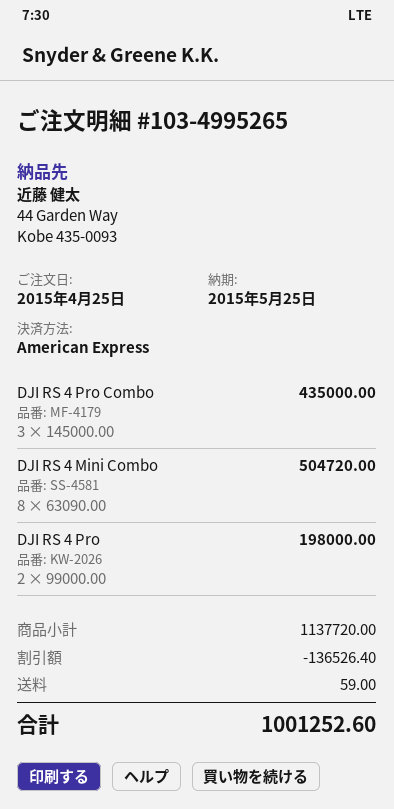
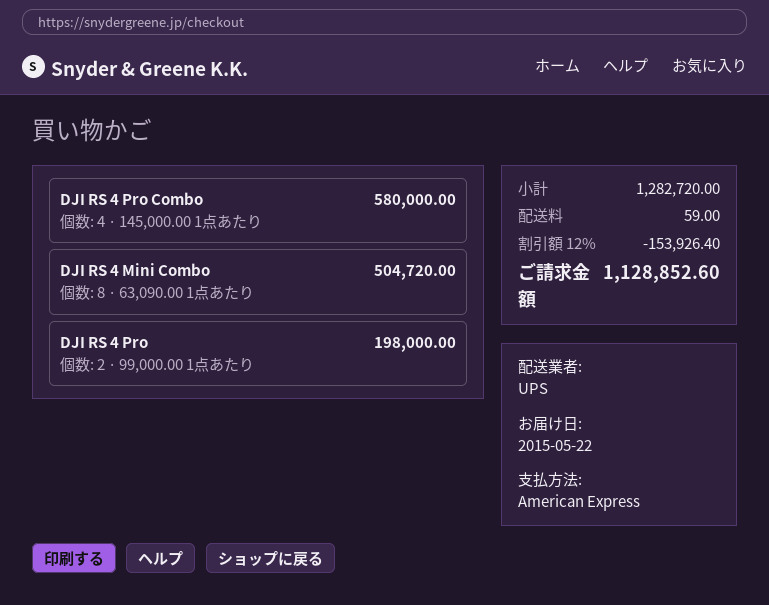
delivery date: 2015-05-25 -> 2015-05-22
DJI RS 4 Pro Combo: 3 x 145000.00 = 435000.00 -> 4 x 145000.00 = 580000.00
subtotal: 1137720.00 -> 1282720.00
discount: 136526.40 -> 153926.40
total: 1001252.60 -> 1128852.60

